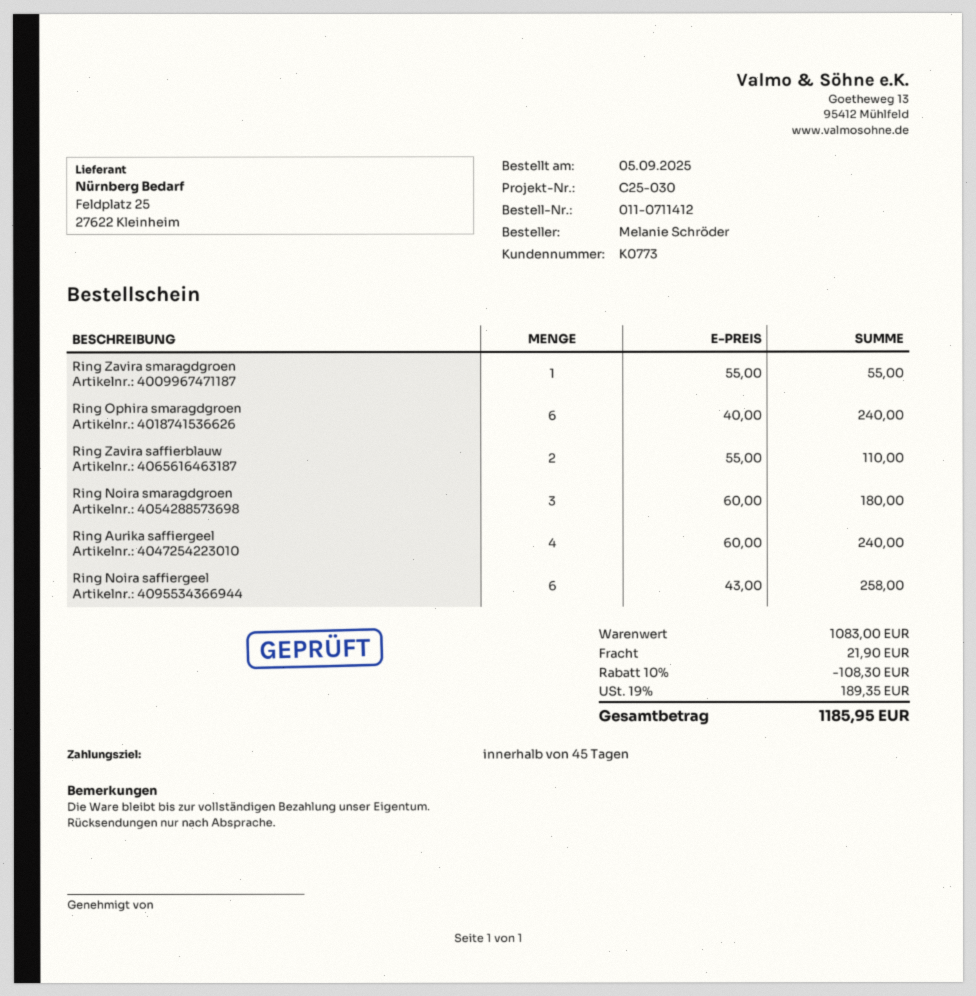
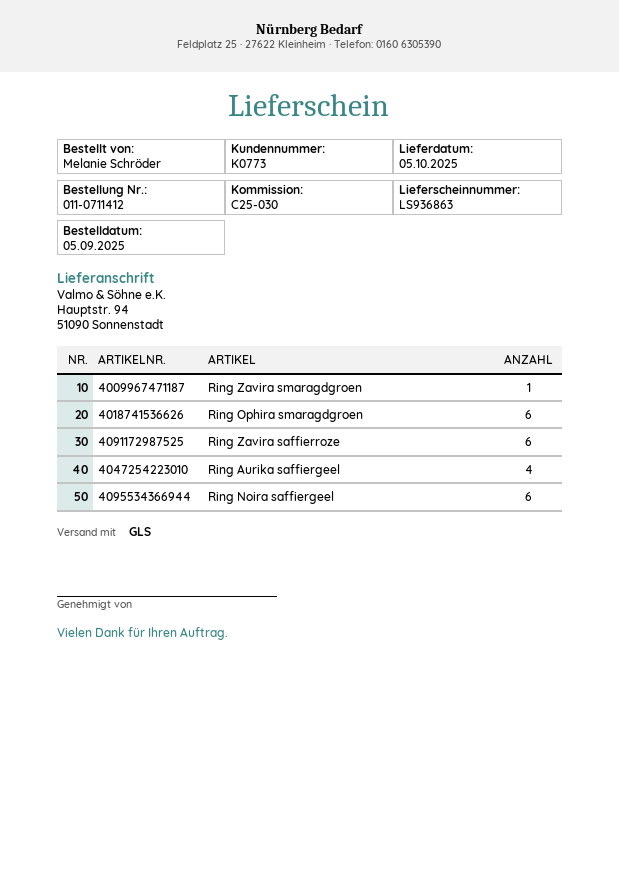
Ring Zavira saffierblauw: 2 -> none
Ring Noira smaragdgroen: 3 -> none
Ring Zavira saffierroze: none -> 6

